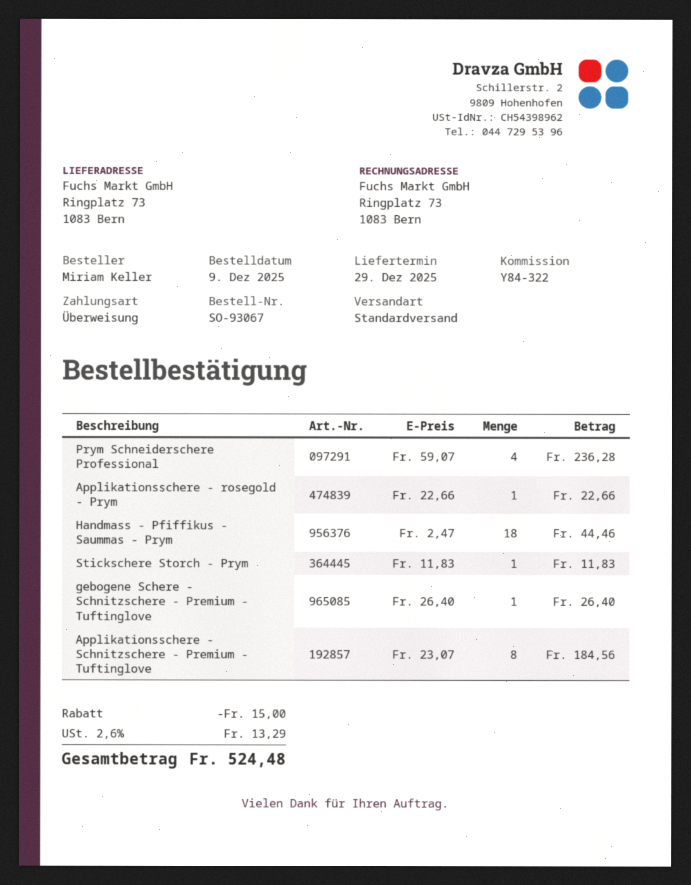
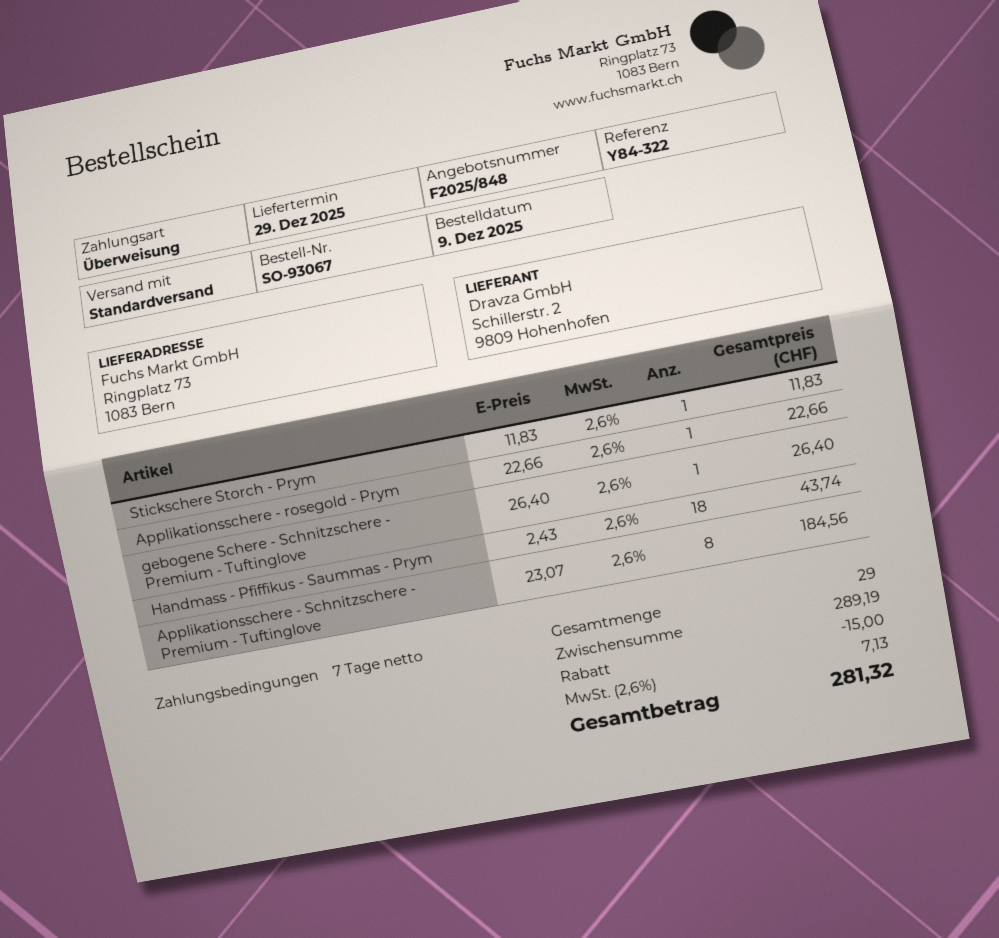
Prym Schneiderschere Professional: 4 x 59.07 = 236.28 -> none
Handmass - Pfiffikus - Saummas - Prym: 18 x 2.47 = 44.46 -> 18 x 2.43 = 43.74
tax: 2.6% = 13.29 -> 2.6% = 7.13
total: 524.48 -> 281.32

